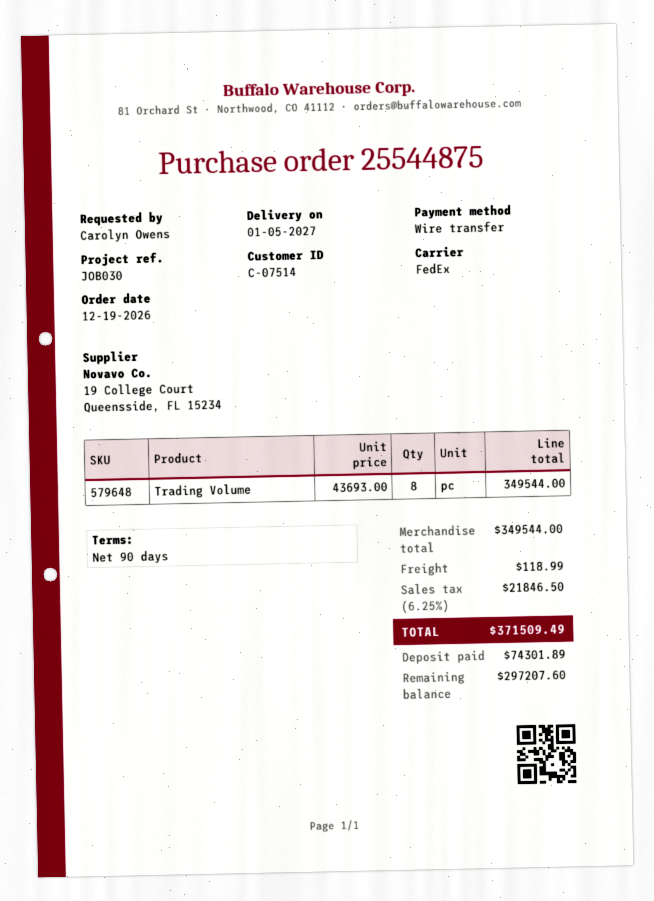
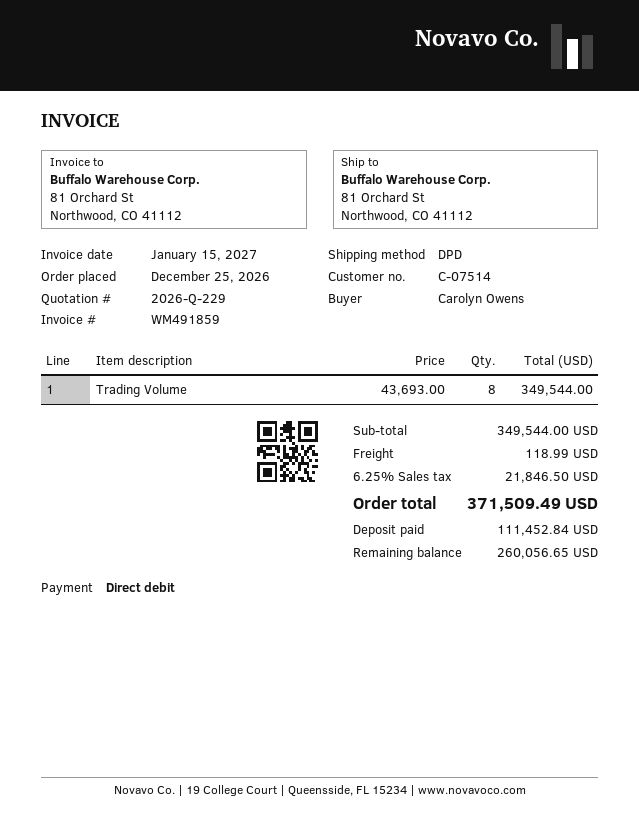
order date: 2026-12-19 -> 2026-12-25
payment method: bank transfer -> direct debit
shipping method: FedEx -> DPD
deposit: 74301.89 -> 111452.84
balance: 297207.60 -> 260056.65

